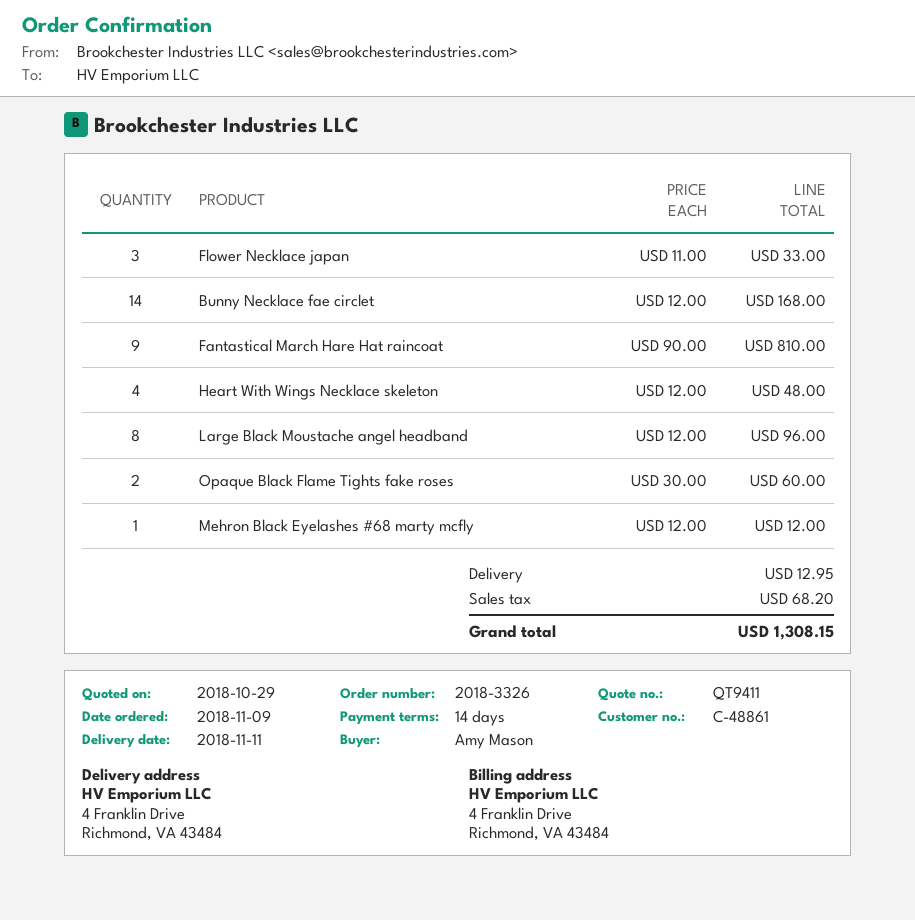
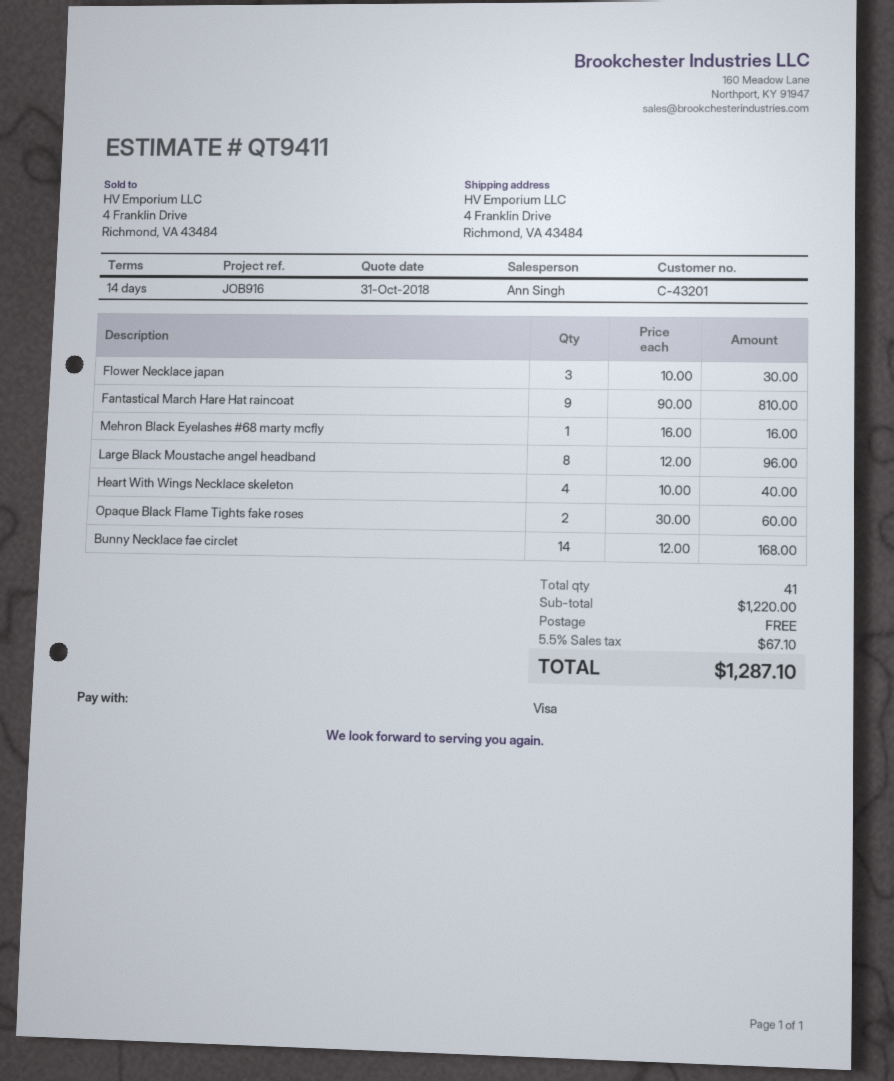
quote date: 2018-10-29 -> 2018-10-31
customer number: C-48861 -> C-43201
Flower Necklace japan: 3 x 11.00 = 33.00 -> 3 x 10.00 = 30.00
Heart With Wings Necklace skeleton: 4 x 12.00 = 48.00 -> 4 x 10.00 = 40.00
Mehron Black Eyelashes #68 marty mcfly: 1 x 12.00 = 12.00 -> 1 x 16.00 = 16.00
shipping: 12.95 -> 0.00
tax: 68.20 -> 67.10
total: 1308.15 -> 1287.10

